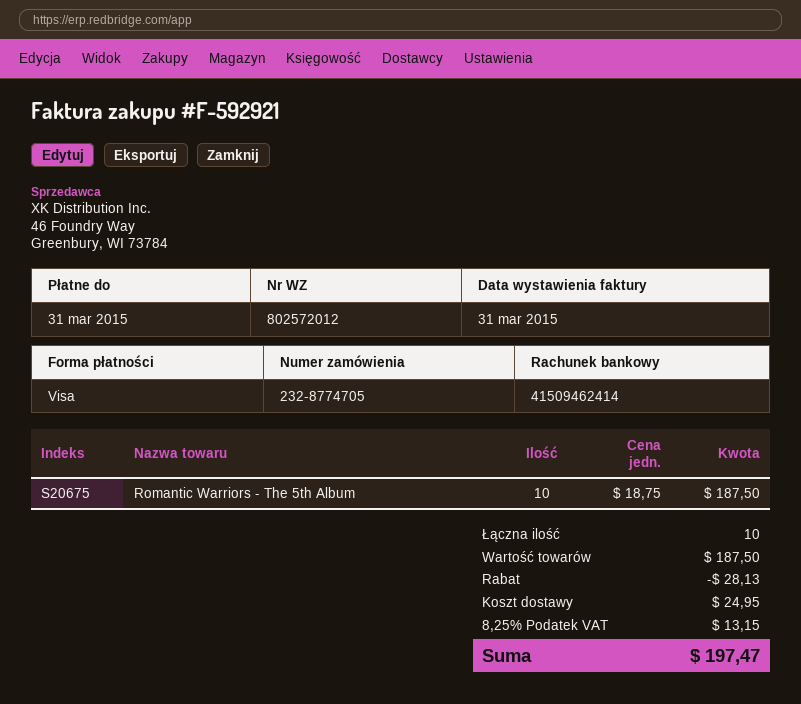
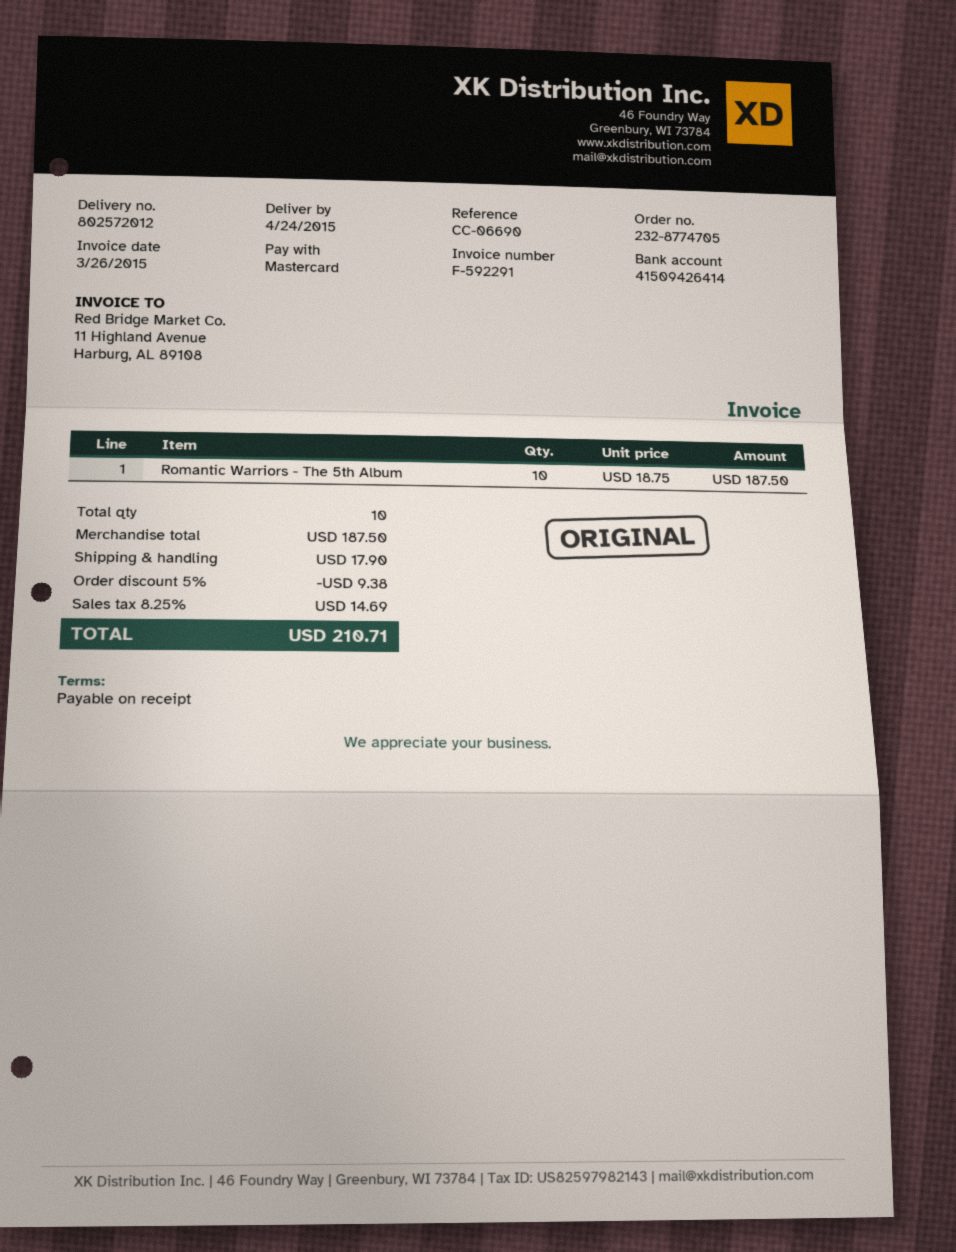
invoice number: F-592921 -> F-592291
invoice date: 2015-03-31 -> 2015-03-26
payment method: Visa -> Mastercard
bank account: 41509462414 -> 41509426414
discount: 28.13 -> 9.38
shipping: 24.95 -> 17.90
tax: 8.25% = 13.15 -> 8.25% = 14.69
total: 197.47 -> 210.71

